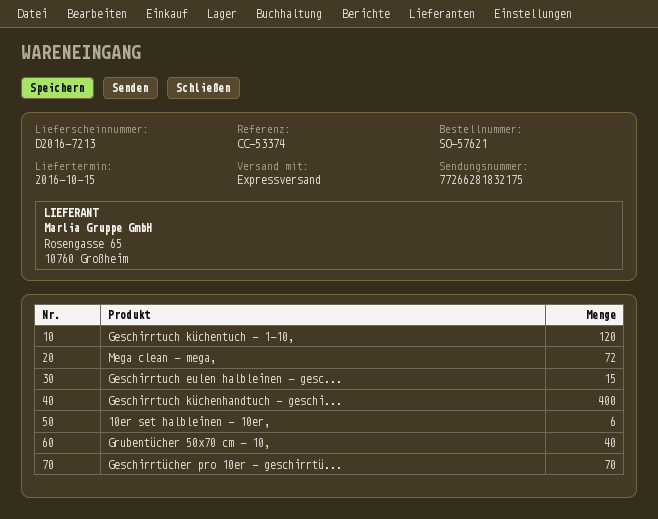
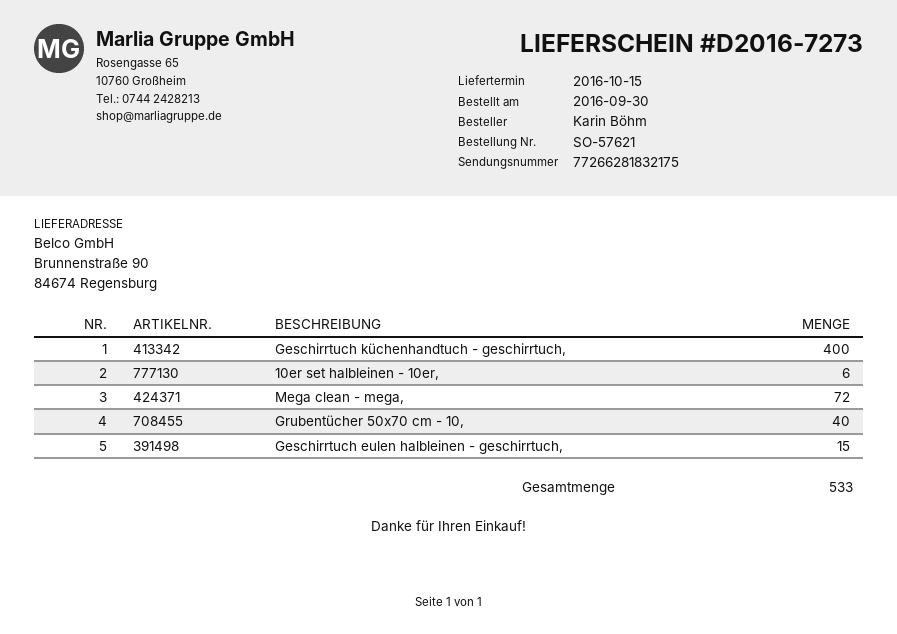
delivery note number: D2016-7213 -> D2016-7273
Geschirrtuch küchentuch - 1-10,: 120 -> none
Geschirrtücher pro 10er - geschirrtü...: 70 -> none

